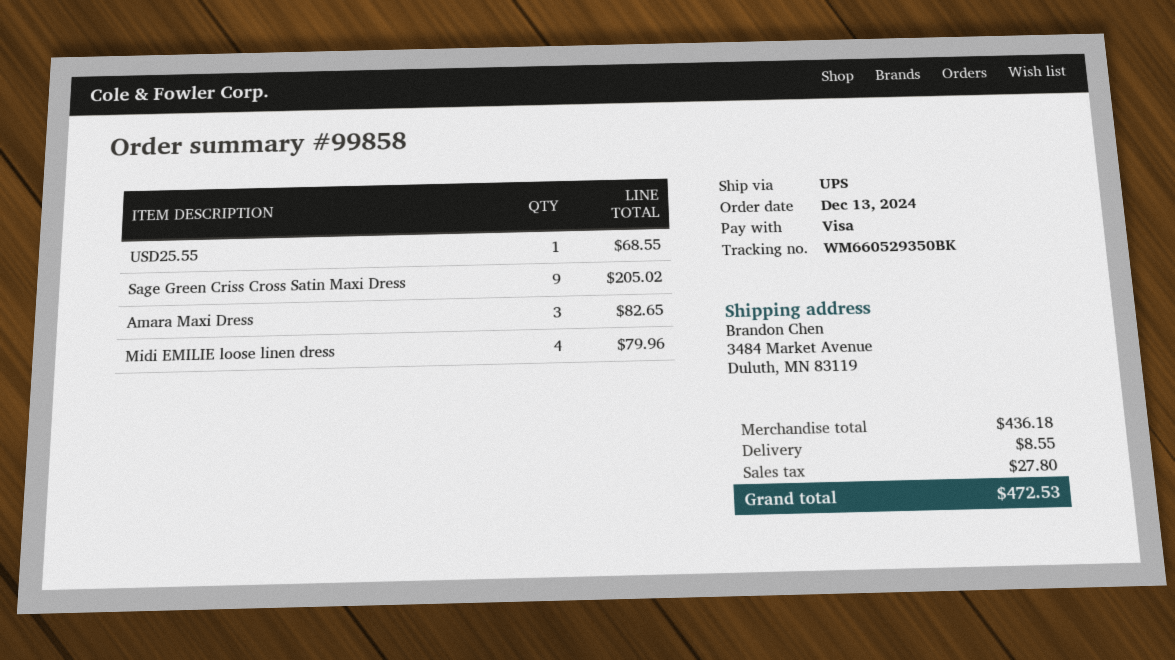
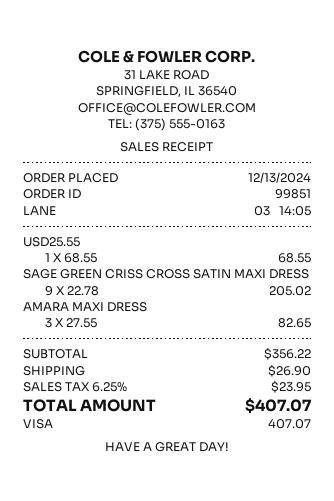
order number: 99858 -> 99851
Midi EMILIE loose linen dress: 4 for 79.96 -> none
subtotal: 436.18 -> 356.22
shipping: 8.55 -> 26.90
tax: 27.80 -> 23.95
total: 472.53 -> 407.07

